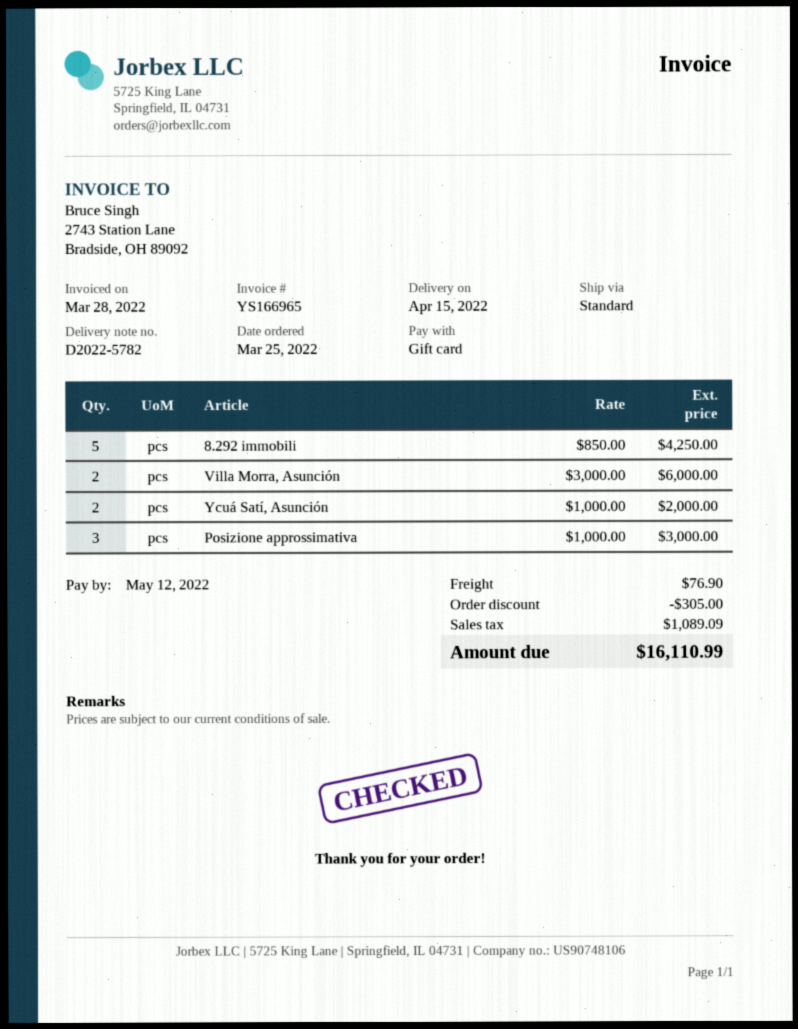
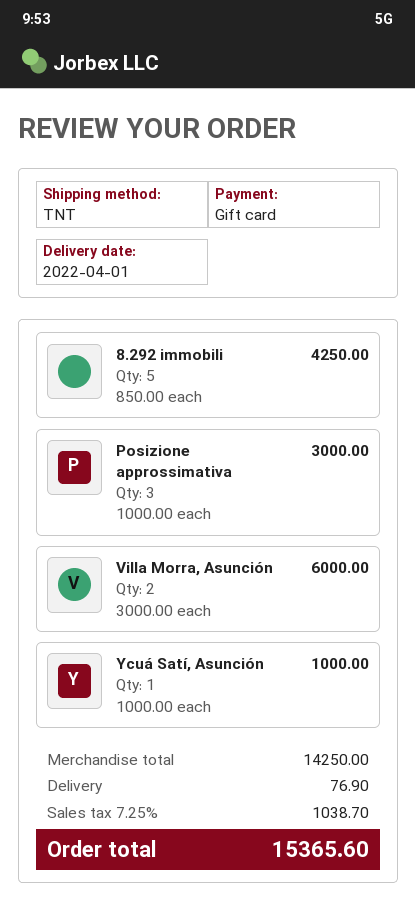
delivery date: 2022-04-15 -> 2022-04-01
shipping method: standard -> TNT
Ycuá Satí, Asunción: 2 x 1000.00 = 2000.00 -> 1 x 1000.00 = 1000.00
discount: 305.00 -> none
tax: 1089.09 -> 1038.70
total: 16110.99 -> 15365.60

